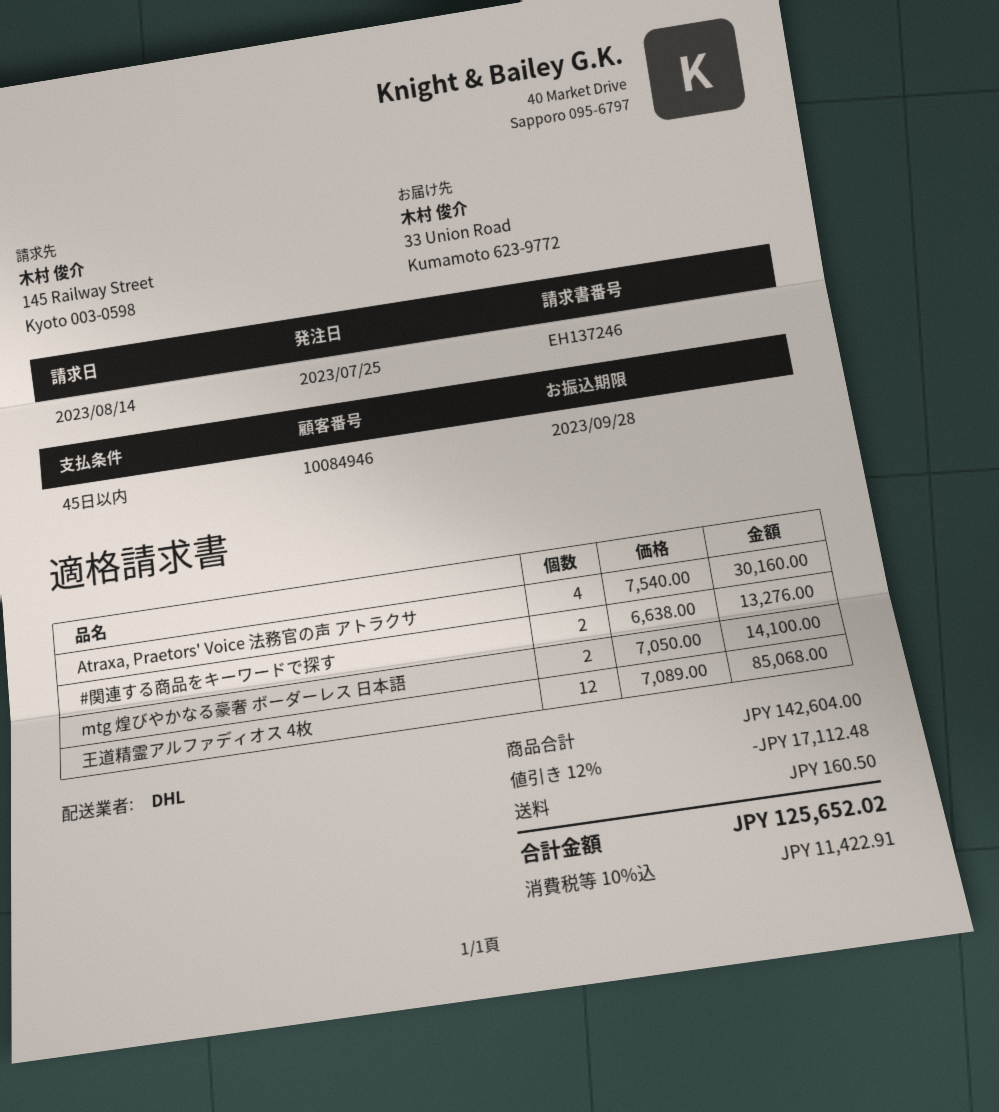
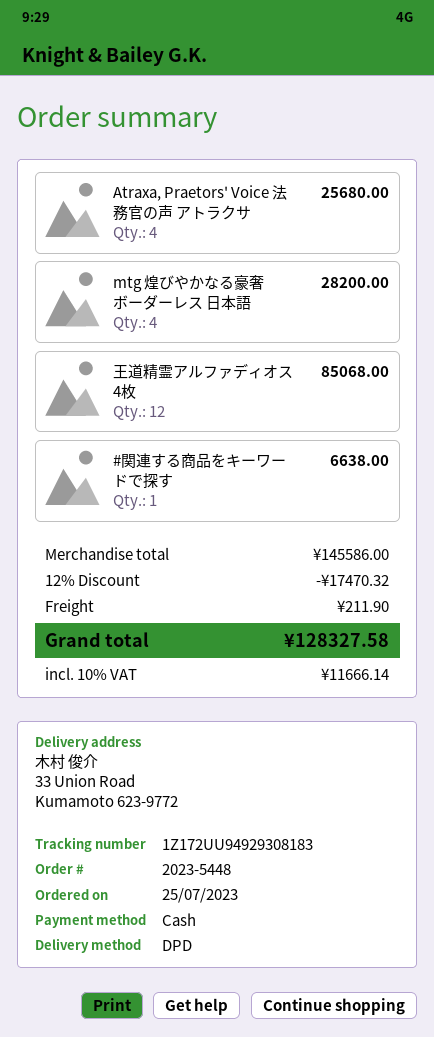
shipping method: DHL -> DPD
Atraxa, Praetors' Voice 法務官の声 アトラクサ: 4 for 30160.00 -> 4 for 25680.00
#関連する商品をキーワードで探す: 2 for 13276.00 -> 1 for 6638.00
mtg 煌びやかなる豪奢 ボーダーレス 日本語: 2 for 14100.00 -> 4 for 28200.00
subtotal: 142604.00 -> 145586.00
discount: 12% = 17112.48 -> 12% = 17470.32
shipping: 160.50 -> 211.90
tax: 10% = 11422.91 -> 10% = 11666.14
total: 125652.02 -> 128327.58

